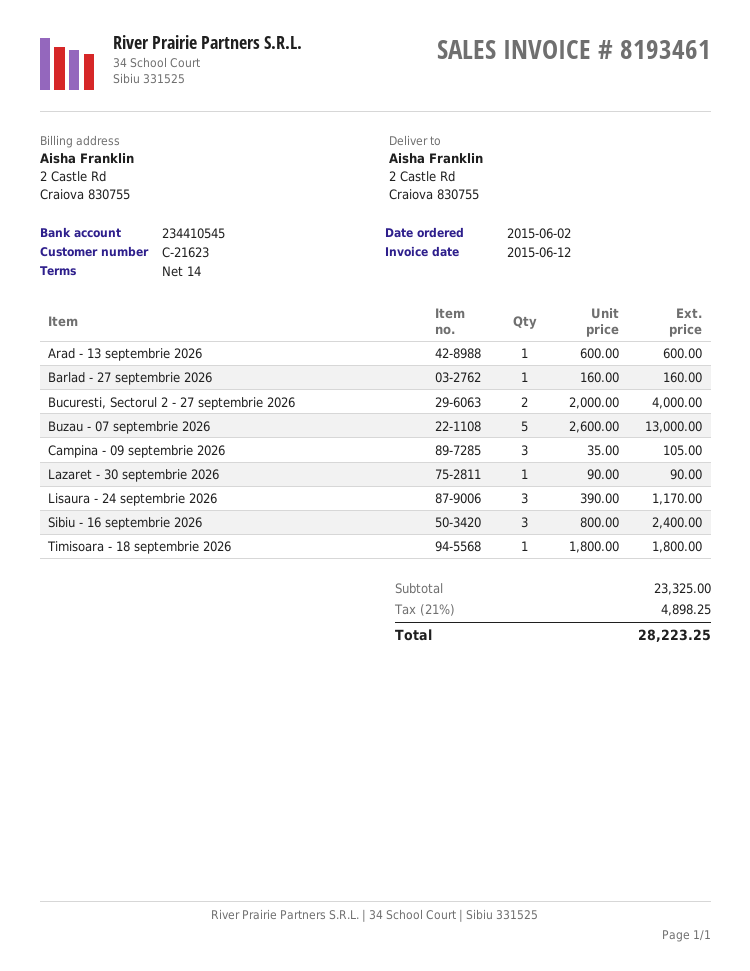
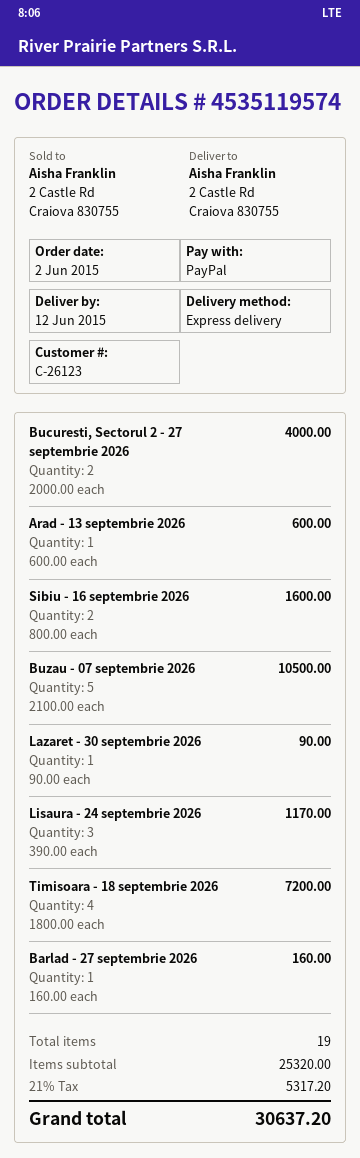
customer number: C-21623 -> C-26123
Buzau - 07 septembrie 2026: 5 x 2600.00 = 13000.00 -> 5 x 2100.00 = 10500.00
Campina - 09 septembrie 2026: 3 x 35.00 = 105.00 -> none
Sibiu - 16 septembrie 2026: 3 x 800.00 = 2400.00 -> 2 x 800.00 = 1600.00
Timisoara - 18 septembrie 2026: 1 x 1800.00 = 1800.00 -> 4 x 1800.00 = 7200.00
subtotal: 23325.00 -> 25320.00
tax: 21% = 4898.25 -> 21% = 5317.20
total: 28223.25 -> 30637.20

